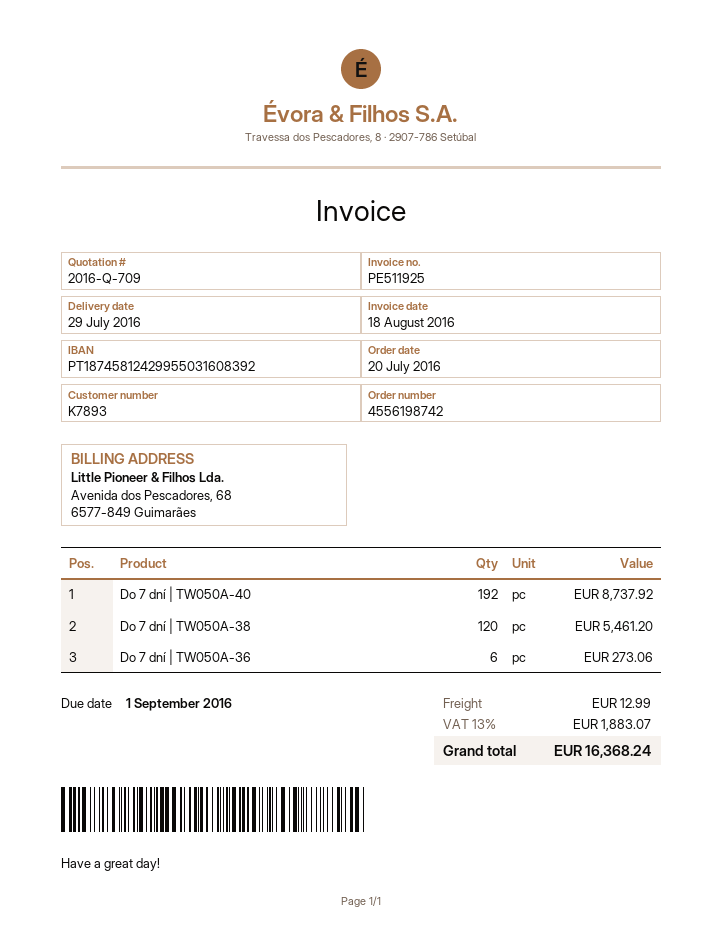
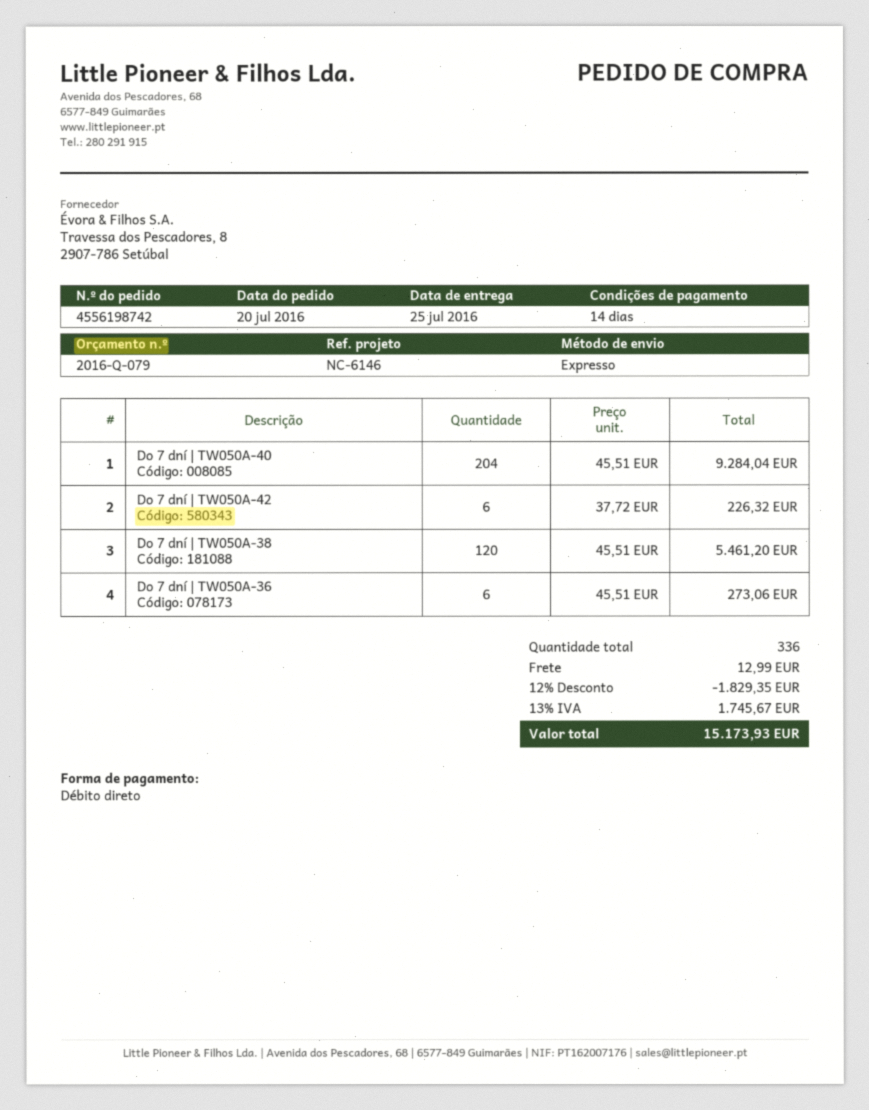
quote number: 2016-Q-709 -> 2016-Q-079
delivery date: 2016-07-29 -> 2016-07-25
Do 7 dní | TW050A-40: 192 for 8737.92 -> 204 for 9284.04
Do 7 dní | TW050A-42: none -> 6 for 226.32
discount: none -> 12% = 1829.35
tax: 13% = 1883.07 -> 13% = 1745.67
total: 16368.24 -> 15173.93

